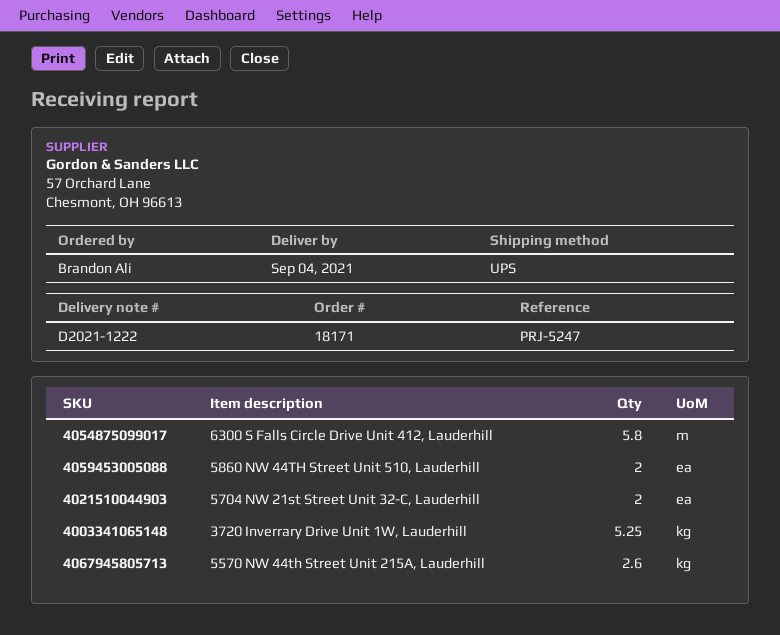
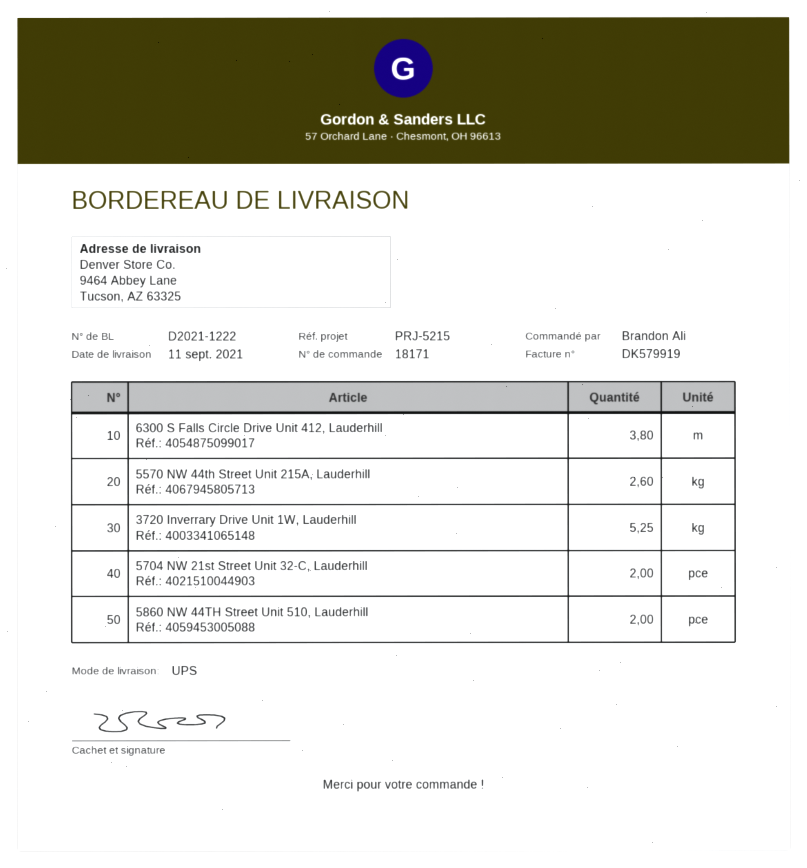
delivery date: 2021-09-04 -> 2021-09-11
reference: PRJ-5247 -> PRJ-5215
6300 S Falls Circle Drive Unit 412, Lauderhill: 5.8 -> 3.8

